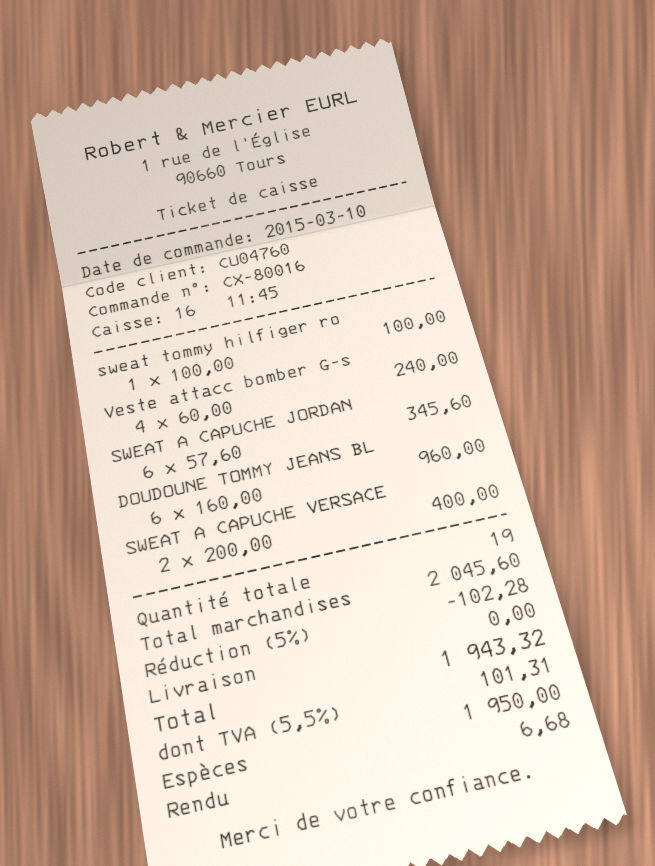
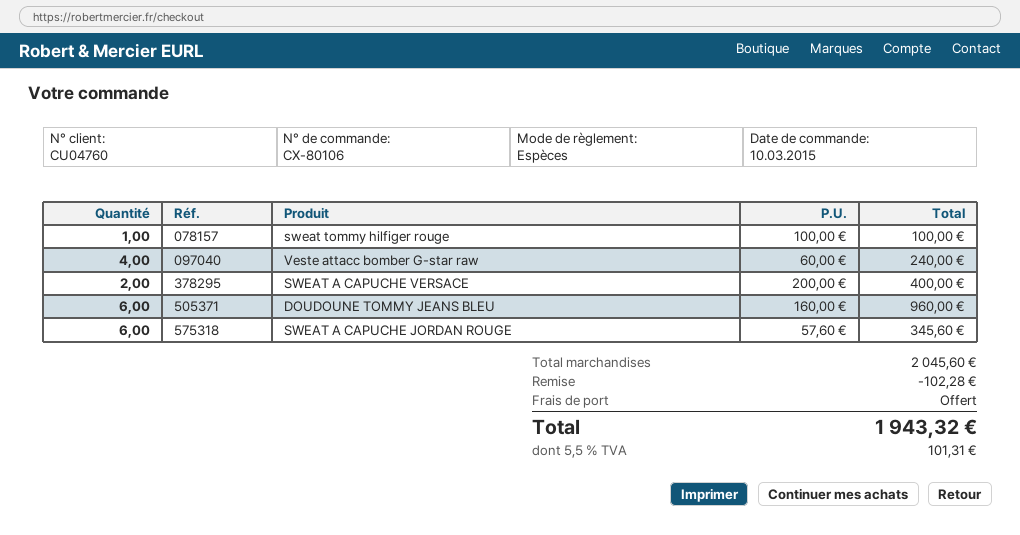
order number: CX-80016 -> CX-80106

